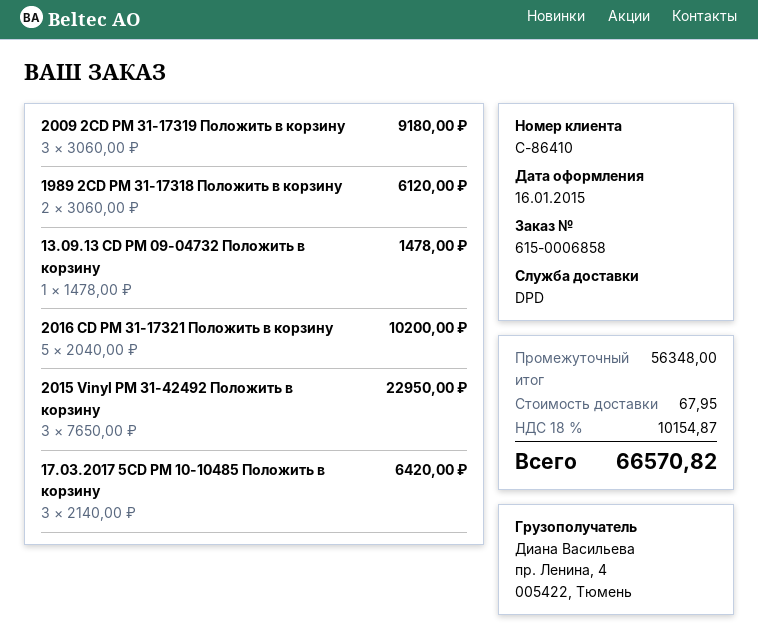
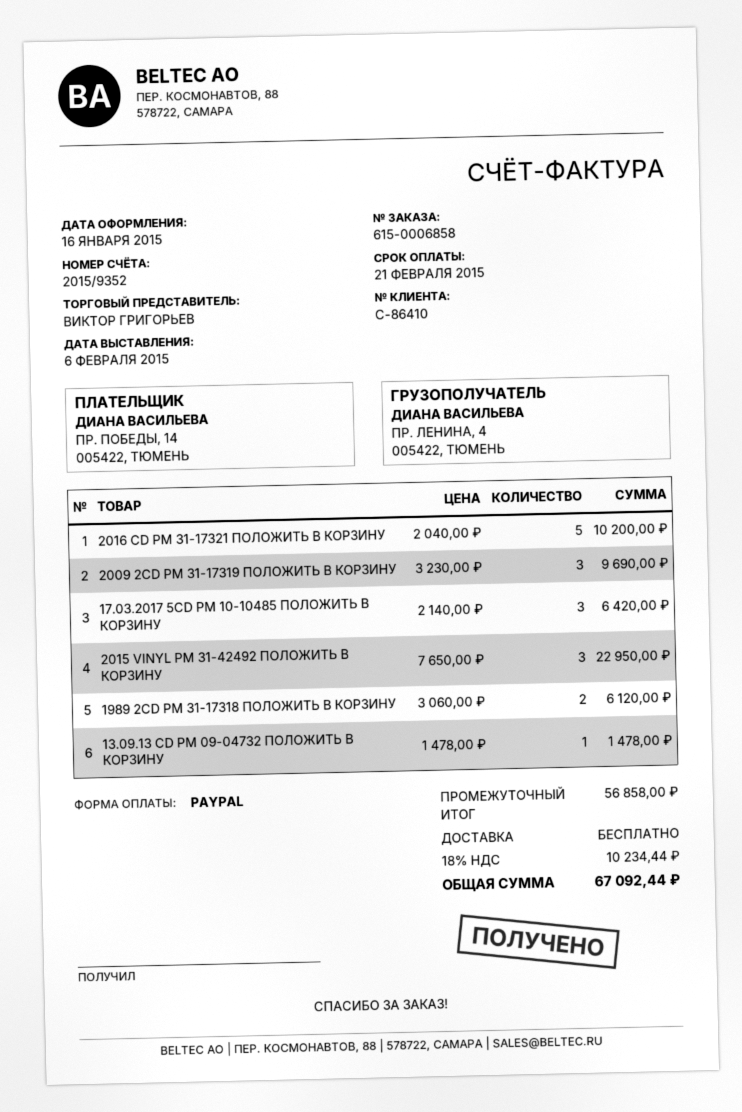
2009 2CD PM 31-17319 Положить в корзину: 3 x 3060.00 = 9180.00 -> 3 x 3230.00 = 9690.00
subtotal: 56348.00 -> 56858.00
shipping: 67.95 -> 0.00
tax: 18% = 10154.87 -> 18% = 10234.44
total: 66570.82 -> 67092.44

